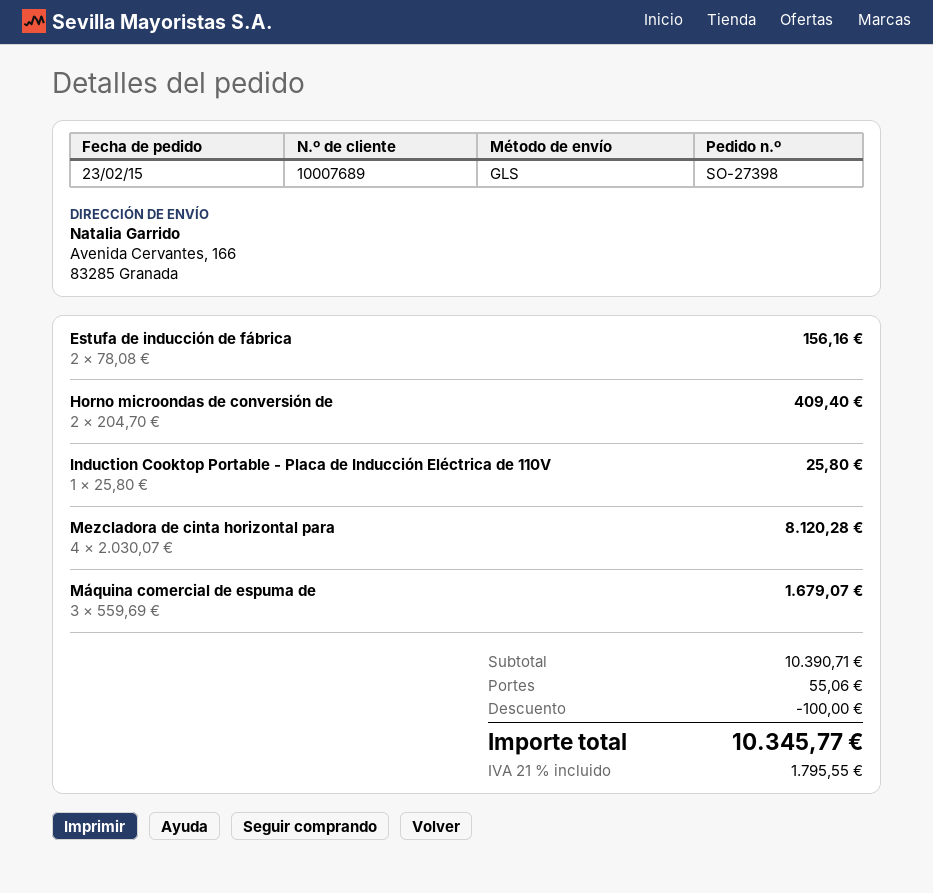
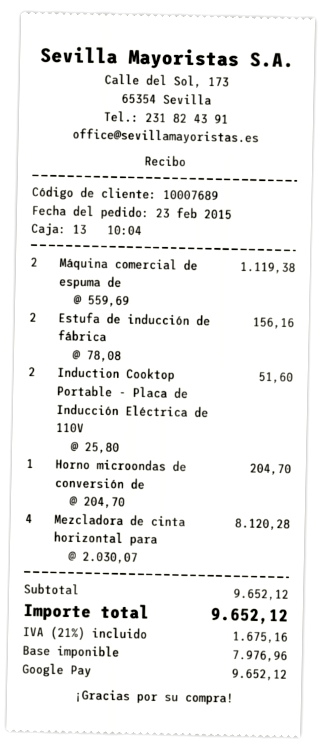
Horno microondas de conversión de: 2 x 204.70 = 409.40 -> 1 x 204.70 = 204.70
Induction Cooktop Portable - Placa de Inducción Eléctrica de 110V: 1 x 25.80 = 25.80 -> 2 x 25.80 = 51.60
Máquina comercial de espuma de: 3 x 559.69 = 1679.07 -> 2 x 559.69 = 1119.38
subtotal: 10390.71 -> 9652.12
discount: 100.00 -> none
shipping: 55.06 -> none
tax: 21% = 1795.55 -> 21% = 1675.16
total: 10345.77 -> 9652.12

